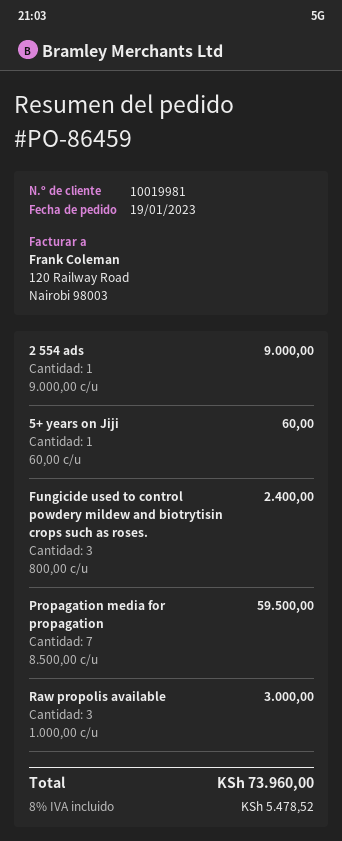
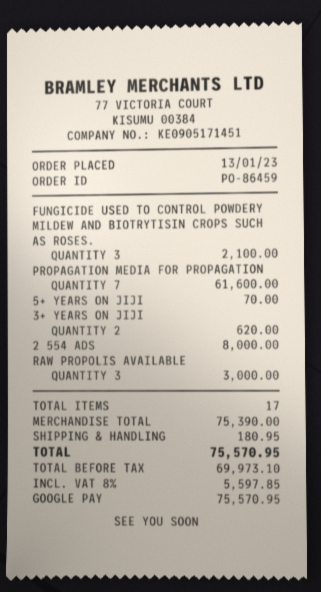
order date: 2023-01-19 -> 2023-01-13
2 554 ads: 1 for 9000.00 -> 1 for 8000.00
5+ years on Jiji: 1 for 60.00 -> 1 for 70.00
Fungicide used to control powdery mildew and biotrytisin crops such as roses.: 3 for 2400.00 -> 3 for 2100.00
Propagation media for propagation: 7 for 59500.00 -> 7 for 61600.00
3+ YEARS ON JIJI: none -> 2 for 620.00
shipping: none -> 180.95
tax: 8% = 5478.52 -> 8% = 5597.85
total: 73960.00 -> 75570.95

